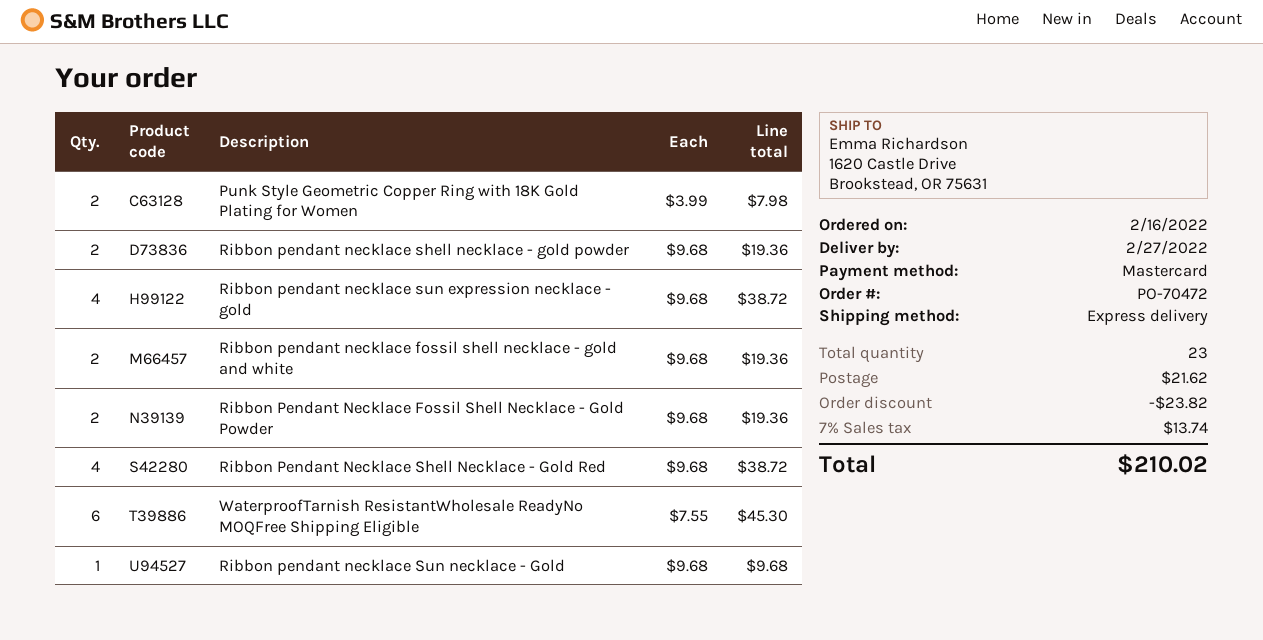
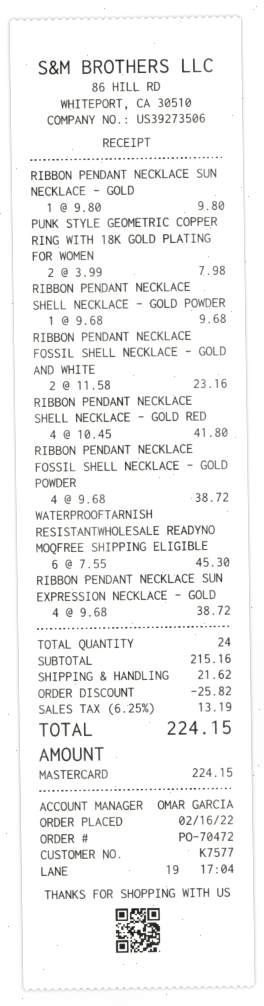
Ribbon pendant necklace shell necklace - gold powder: 2 x 9.68 = 19.36 -> 1 x 9.68 = 9.68
Ribbon pendant necklace fossil shell necklace - gold and white: 2 x 9.68 = 19.36 -> 2 x 11.58 = 23.16
Ribbon Pendant Necklace Fossil Shell Necklace - Gold Powder: 2 x 9.68 = 19.36 -> 4 x 9.68 = 38.72
Ribbon Pendant Necklace Shell Necklace - Gold Red: 4 x 9.68 = 38.72 -> 4 x 10.45 = 41.80
Ribbon pendant necklace Sun necklace - Gold: 1 x 9.68 = 9.68 -> 1 x 9.80 = 9.80
total quantity: 23 -> 24
discount: 23.82 -> 25.82
tax: 7% = 13.74 -> 6.25% = 13.19
total: 210.02 -> 224.15

